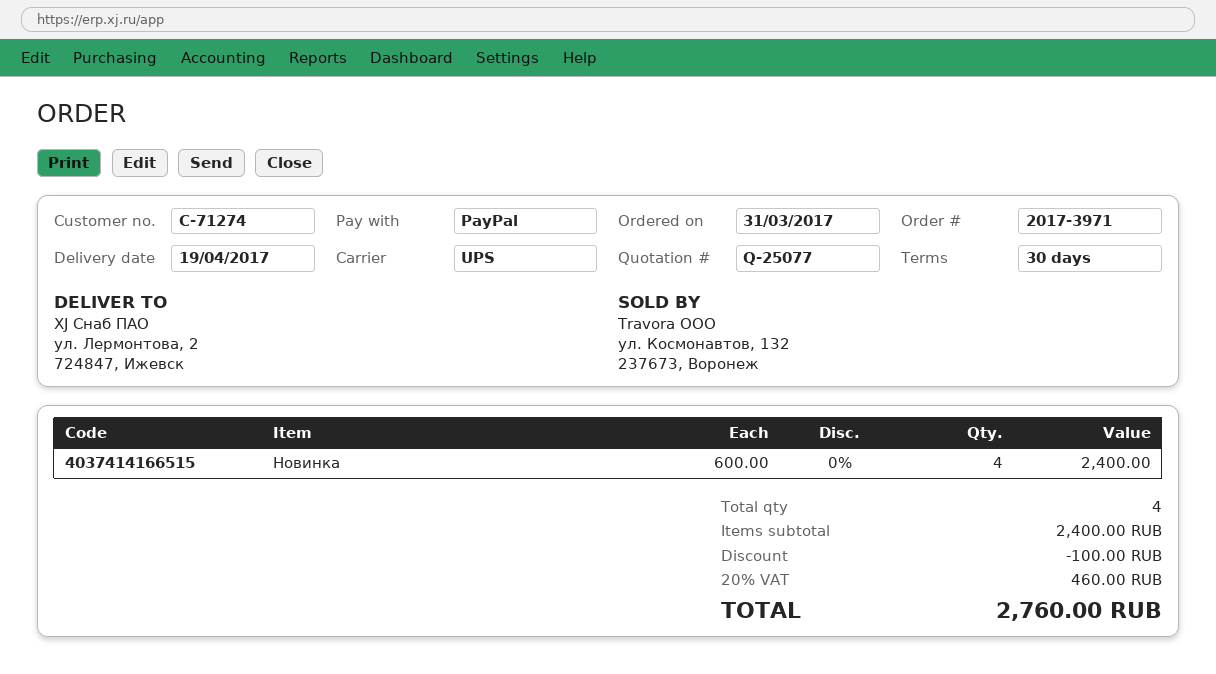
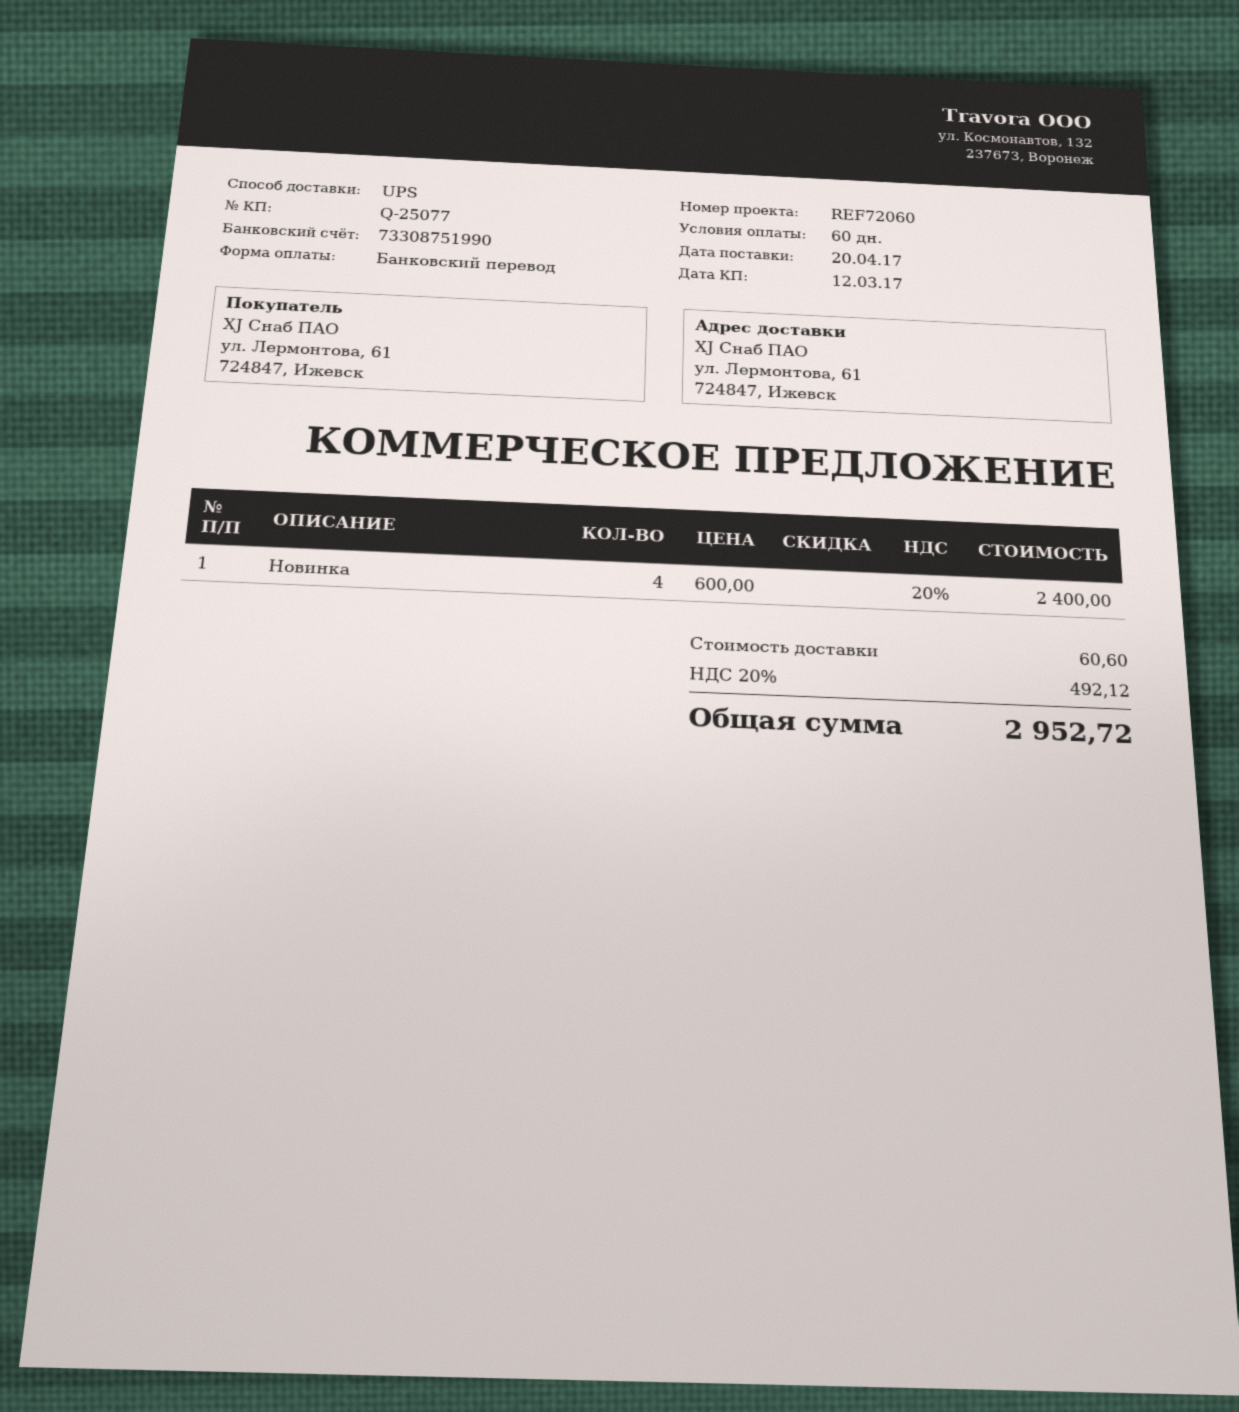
delivery date: 2017-04-19 -> 2017-04-20
payment terms: 30 days -> 60 days
payment method: PayPal -> bank transfer
ship to: ул. Лермонтова, 2, 724847, Ижевск -> ул. Лермонтова, 61, 724847, Ижевск
discount: 100.00 -> none
shipping: none -> 60.60
tax: 20% = 460.00 -> 20% = 492.12
total: 2760.00 -> 2952.72

